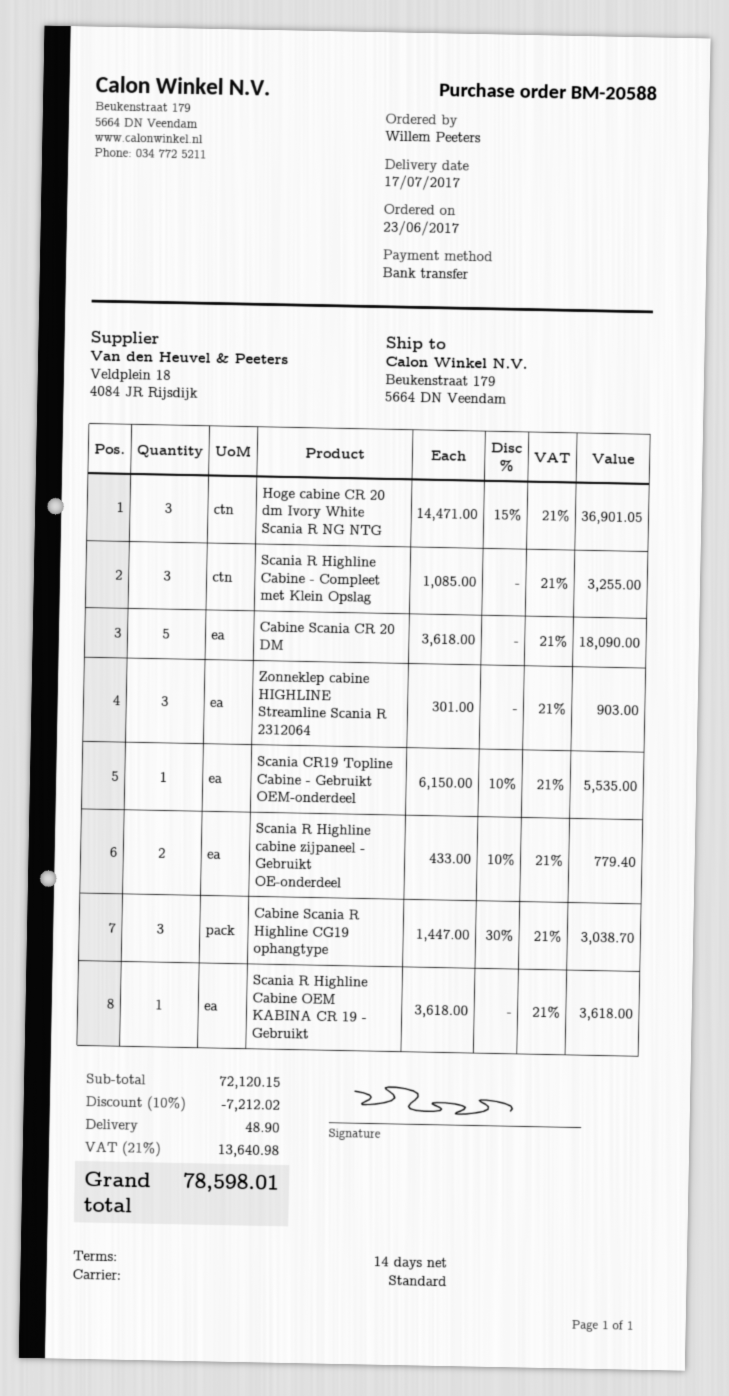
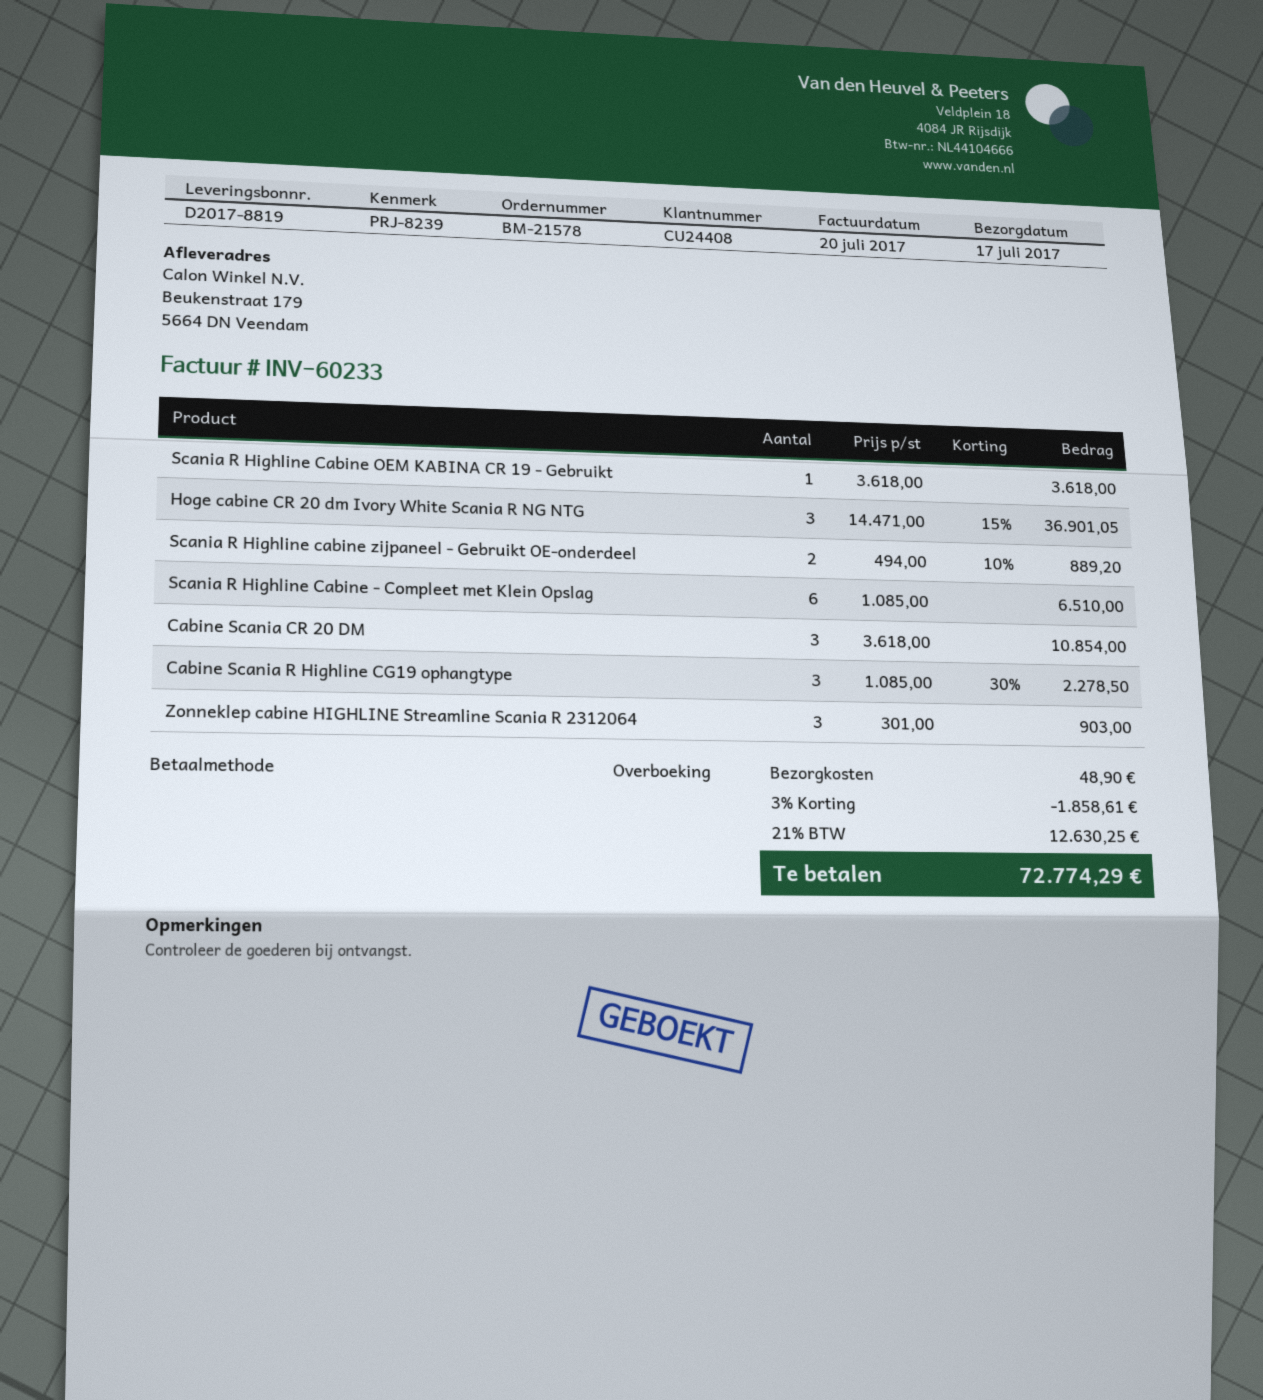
order number: BM-20588 -> BM-21578
Scania R Highline Cabine - Compleet met Klein Opslag: 3 x 1085.00 = 3255.00 -> 6 x 1085.00 = 6510.00
Cabine Scania CR 20 DM: 5 x 3618.00 = 18090.00 -> 3 x 3618.00 = 10854.00
Scania CR19 Topline Cabine - Gebruikt OEM-onderdeel: 1 x 6150.00 - 10% = 5535.00 -> none
Scania R Highline cabine zijpaneel - Gebruikt OE-onderdeel: 2 x 433.00 - 10% = 779.40 -> 2 x 494.00 - 10% = 889.20
Cabine Scania R Highline CG19 ophangtype: 3 x 1447.00 - 30% = 3038.70 -> 3 x 1085.00 - 30% = 2278.50
discount: 10% = 7212.02 -> 3% = 1858.61
tax: 21% = 13640.98 -> 21% = 12630.25
total: 78598.01 -> 72774.29

